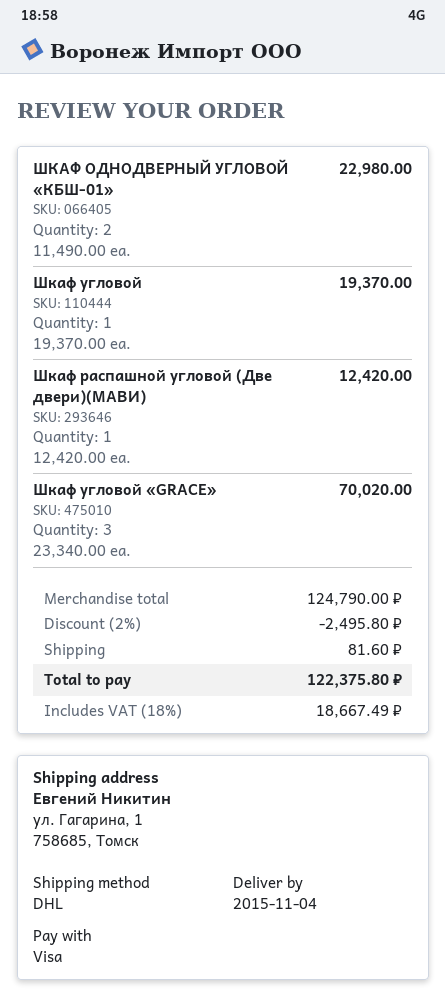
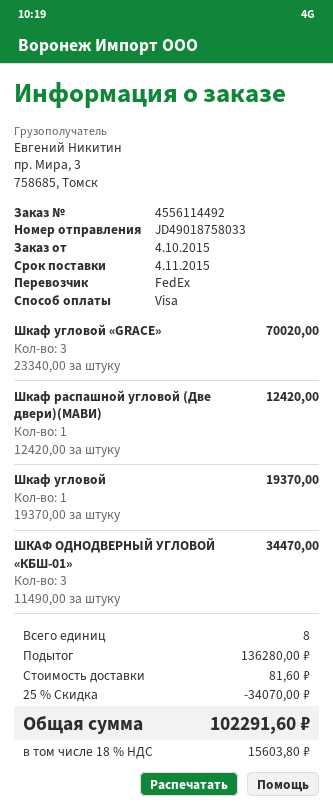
shipping method: DHL -> FedEx
ship to: ул. Гагарина, 1, 758685, Томск -> пр. Мира, 3, 758685, Томск
ШКАФ ОДНОДВЕРНЫЙ УГЛОВОЙ «КБШ-01»: 2 x 11490.00 = 22980.00 -> 3 x 11490.00 = 34470.00
subtotal: 124790.00 -> 136280.00
discount: 2% = 2495.80 -> 25% = 34070.00
tax: 18% = 18667.49 -> 18% = 15603.80
total: 122375.80 -> 102291.60

